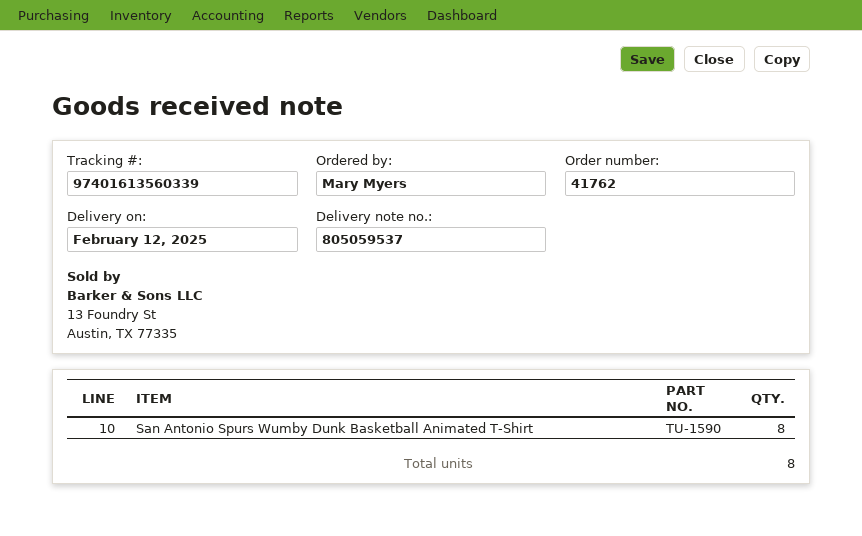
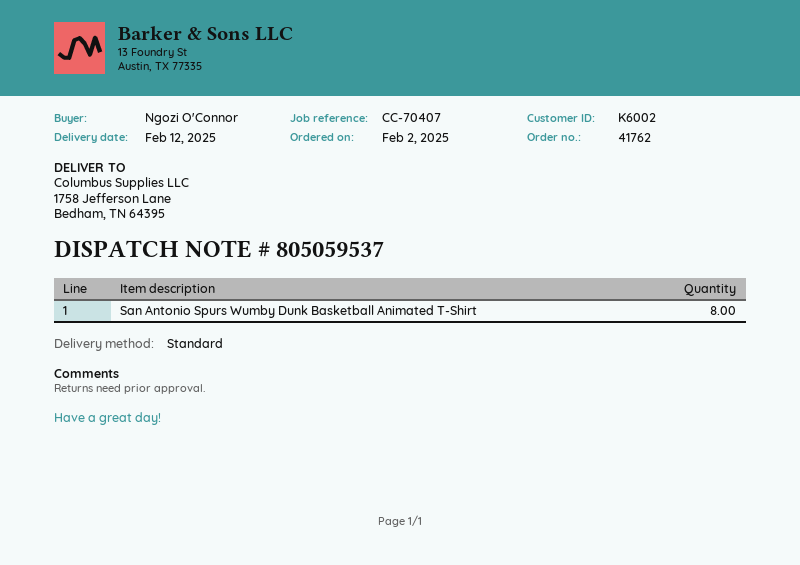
ordered by: Mary Myers -> Ngozi O'Connor

